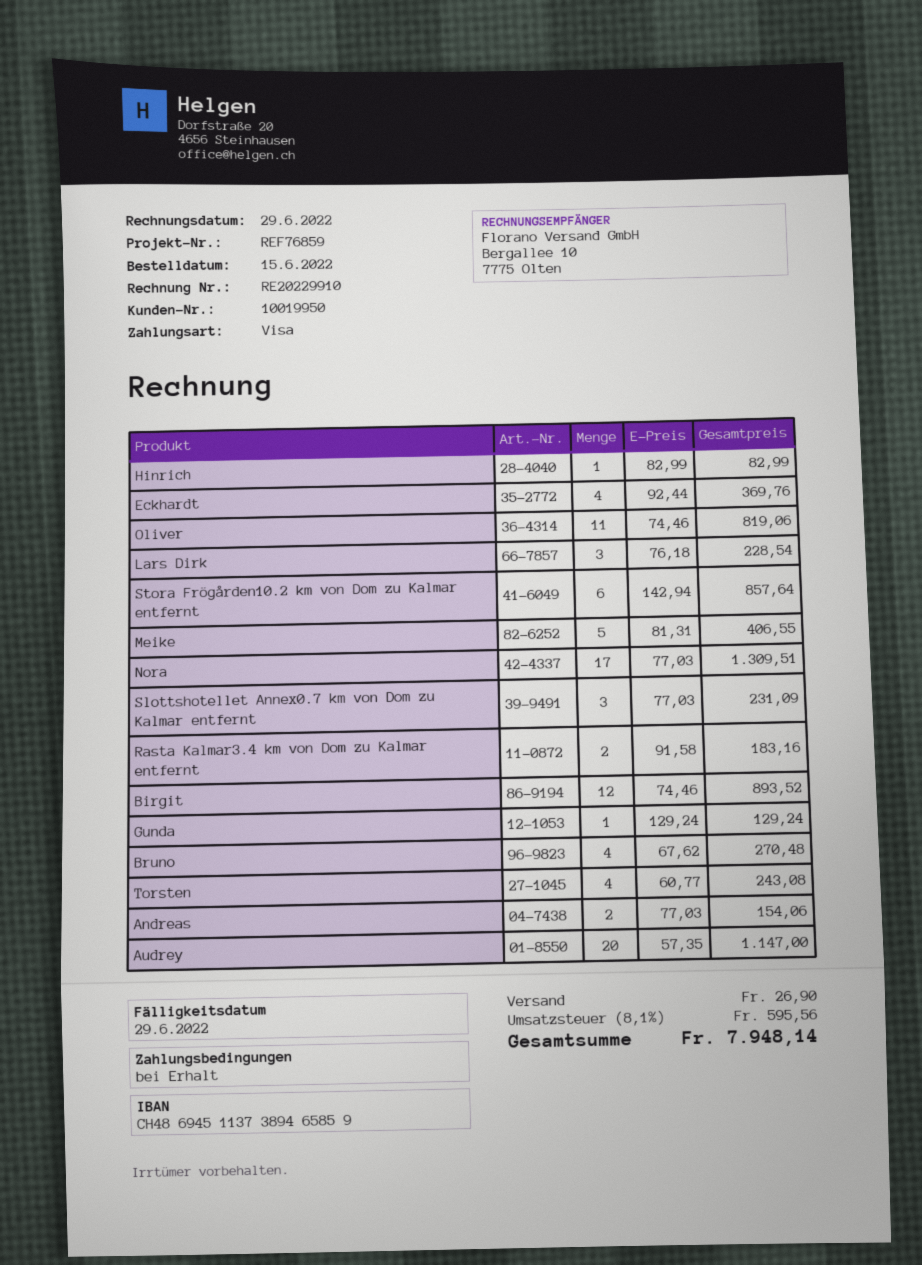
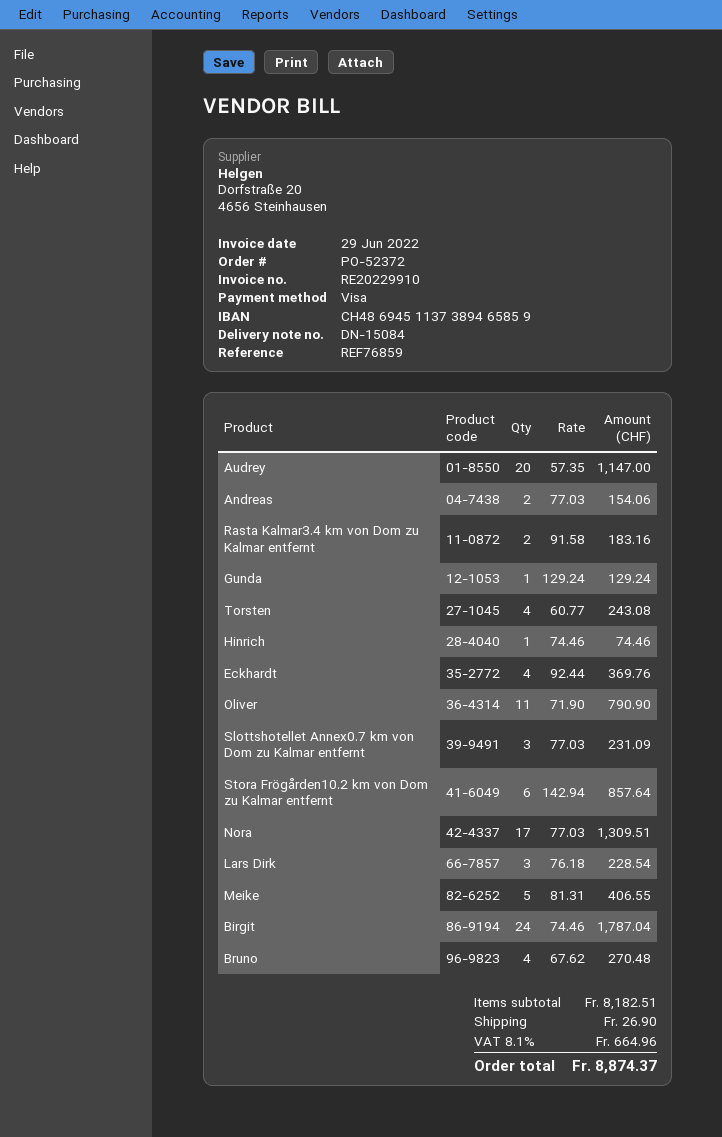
Hinrich: 1 x 82.99 = 82.99 -> 1 x 74.46 = 74.46
Oliver: 11 x 74.46 = 819.06 -> 11 x 71.90 = 790.90
Birgit: 12 x 74.46 = 893.52 -> 24 x 74.46 = 1787.04
tax: 8.1% = 595.56 -> 8.1% = 664.96
total: 7948.14 -> 8874.37

